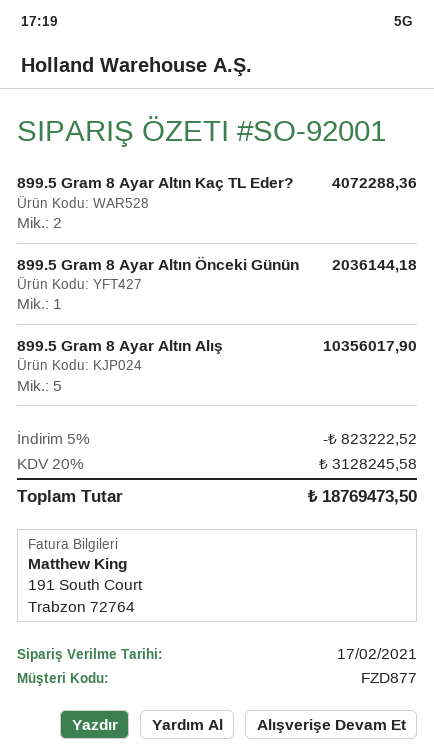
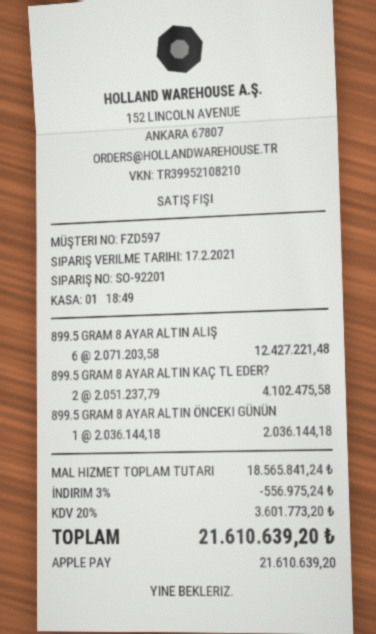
order number: SO-92001 -> SO-92201
customer number: FZD877 -> FZD597
899.5 Gram 8 Ayar Altın Kaç TL Eder?: 2 for 4072288.36 -> 2 for 4102475.58
899.5 Gram 8 Ayar Altın Alış: 5 for 10356017.90 -> 6 for 12427221.48
discount: 5% = 823222.52 -> 3% = 556975.24
tax: 20% = 3128245.58 -> 20% = 3601773.20
total: 18769473.50 -> 21610639.20

